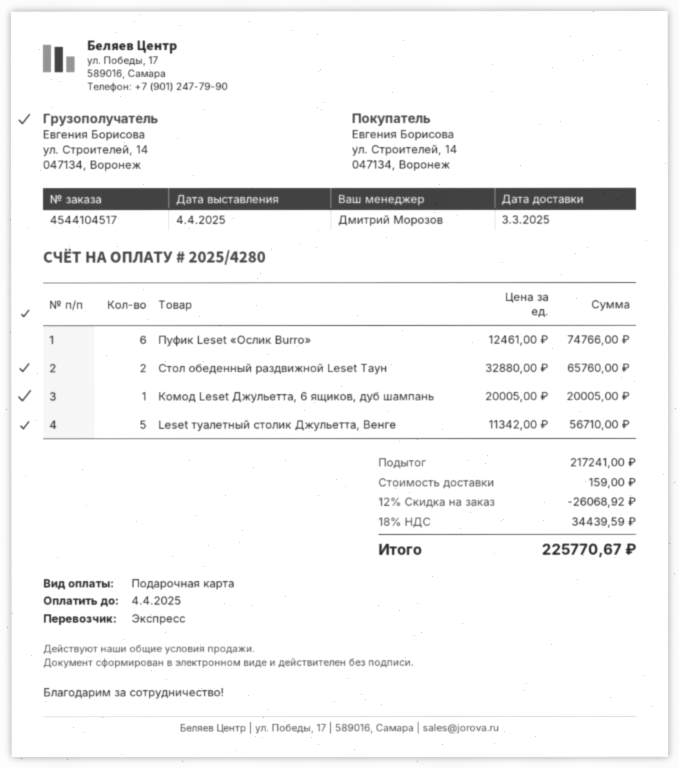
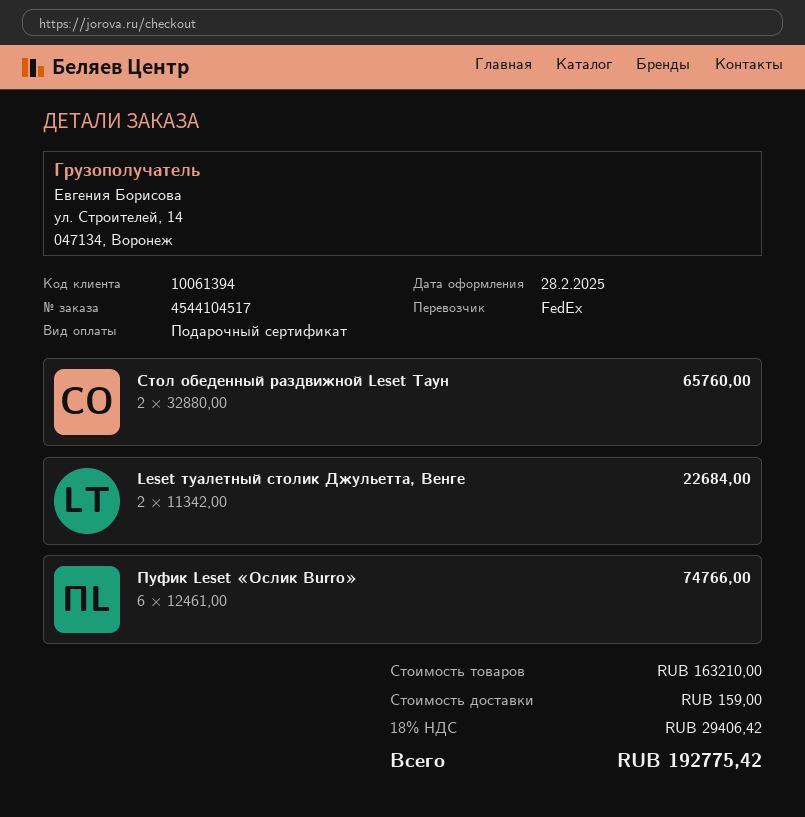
shipping method: express -> FedEx
Комод Leset Джульетта, 6 ящиков, дуб шампань: 1 x 20005.00 = 20005.00 -> none
Leset туалетный столик Джульетта, Венге: 5 x 11342.00 = 56710.00 -> 2 x 11342.00 = 22684.00
subtotal: 217241.00 -> 163210.00
discount: 12% = 26068.92 -> none
tax: 18% = 34439.59 -> 18% = 29406.42
total: 225770.67 -> 192775.42

